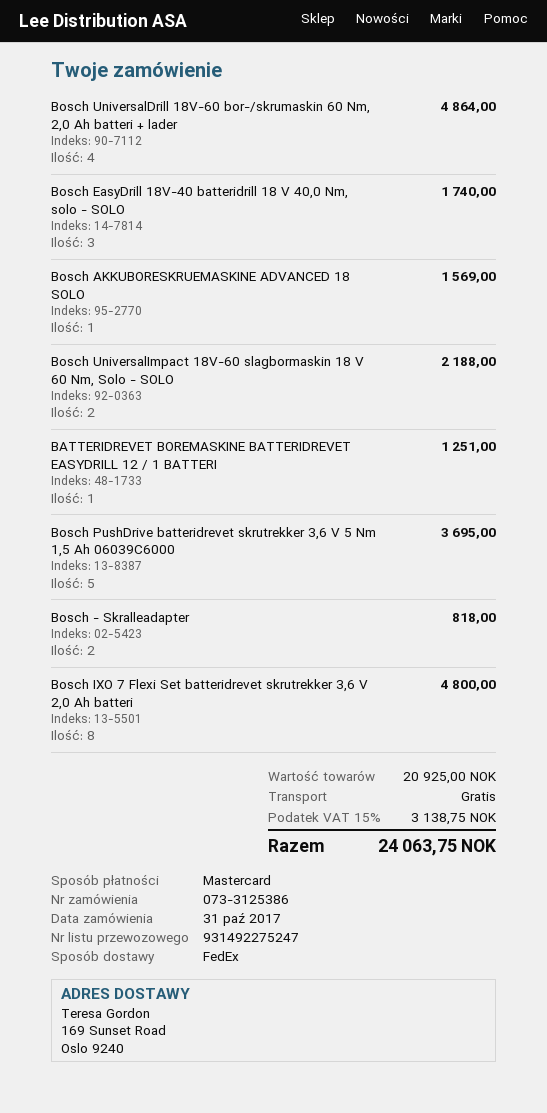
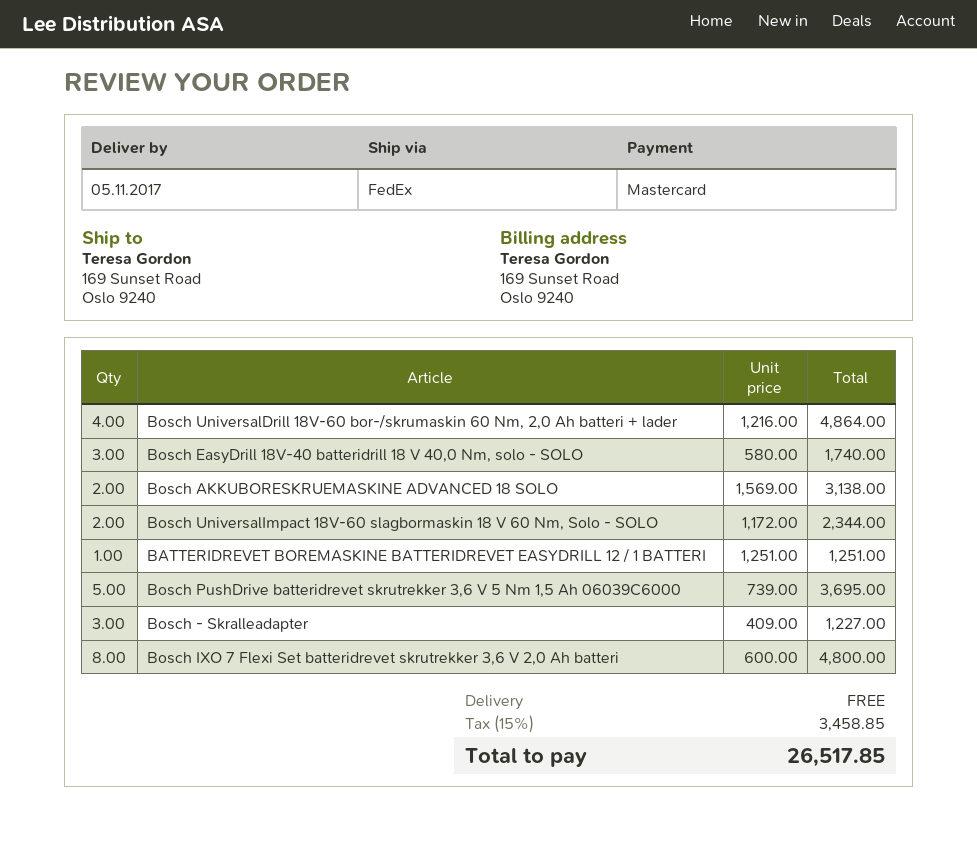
Bosch AKKUBORESKRUEMASKINE ADVANCED 18 SOLO: 1 for 1569.00 -> 2 for 3138.00
Bosch UniversalImpact 18V-60 slagbormaskin 18 V 60 Nm, Solo - SOLO: 2 for 2188.00 -> 2 for 2344.00
Bosch - Skralleadapter: 2 for 818.00 -> 3 for 1227.00
tax: 15% = 3138.75 -> 15% = 3458.85
total: 24063.75 -> 26517.85

